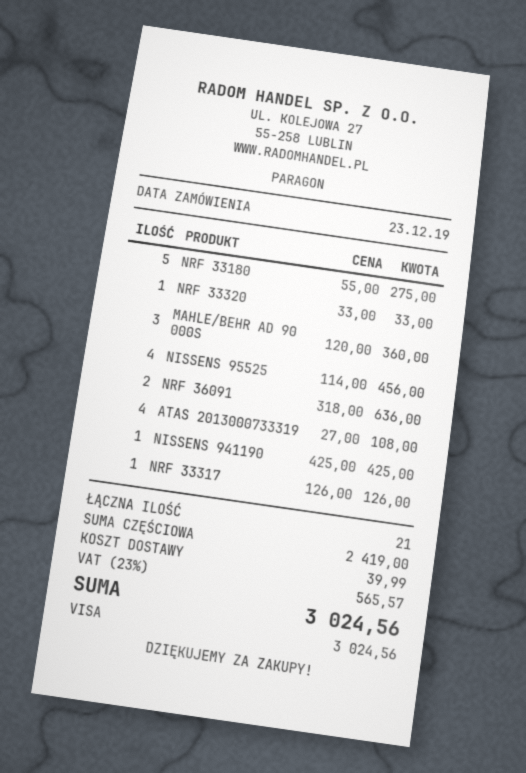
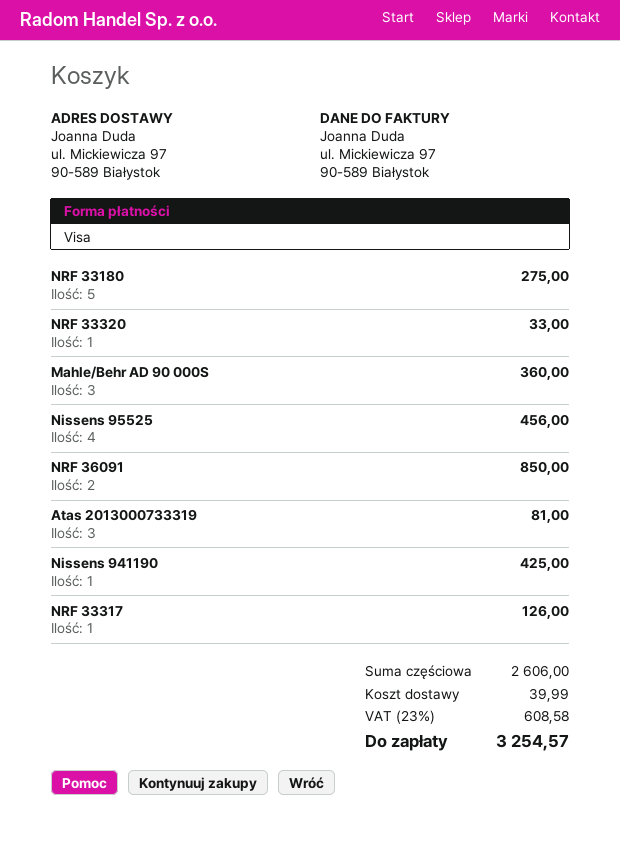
NRF 36091: 2 for 636.00 -> 2 for 850.00
ATAS 2013000733319: 4 for 108.00 -> 3 for 81.00
subtotal: 2419.00 -> 2606.00
tax: 23% = 565.57 -> 23% = 608.58
total: 3024.56 -> 3254.57

